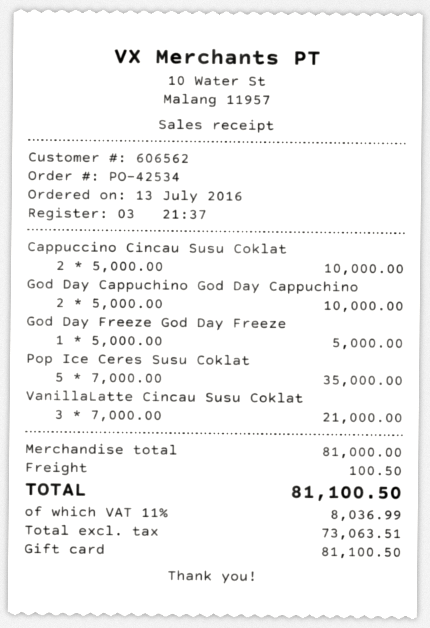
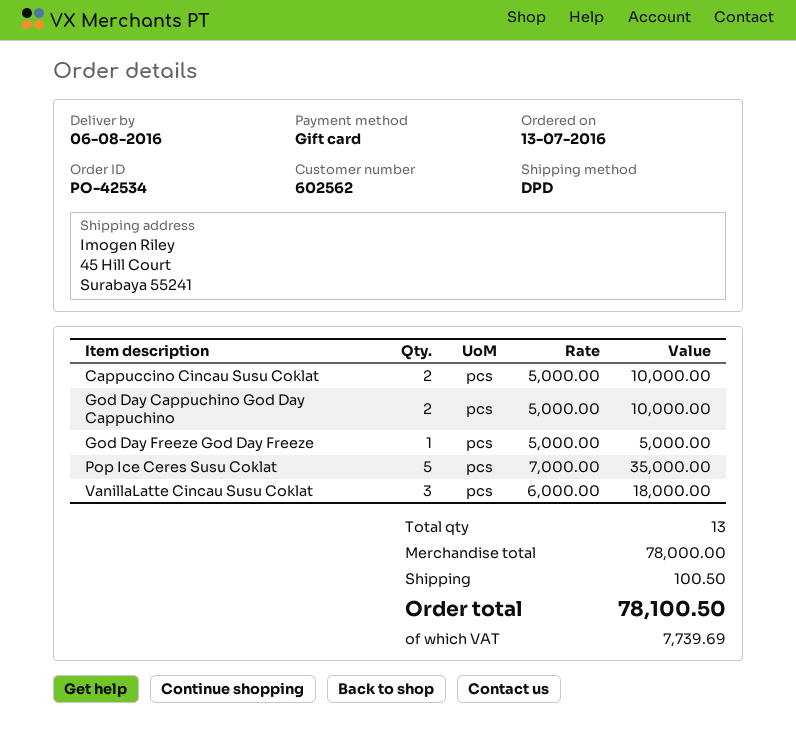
customer number: 606562 -> 602562
VanillaLatte Cincau Susu Coklat: 3 x 7000.00 = 21000.00 -> 3 x 6000.00 = 18000.00
subtotal: 81000.00 -> 78000.00
tax: 8036.99 -> 7739.69
total: 81100.50 -> 78100.50

